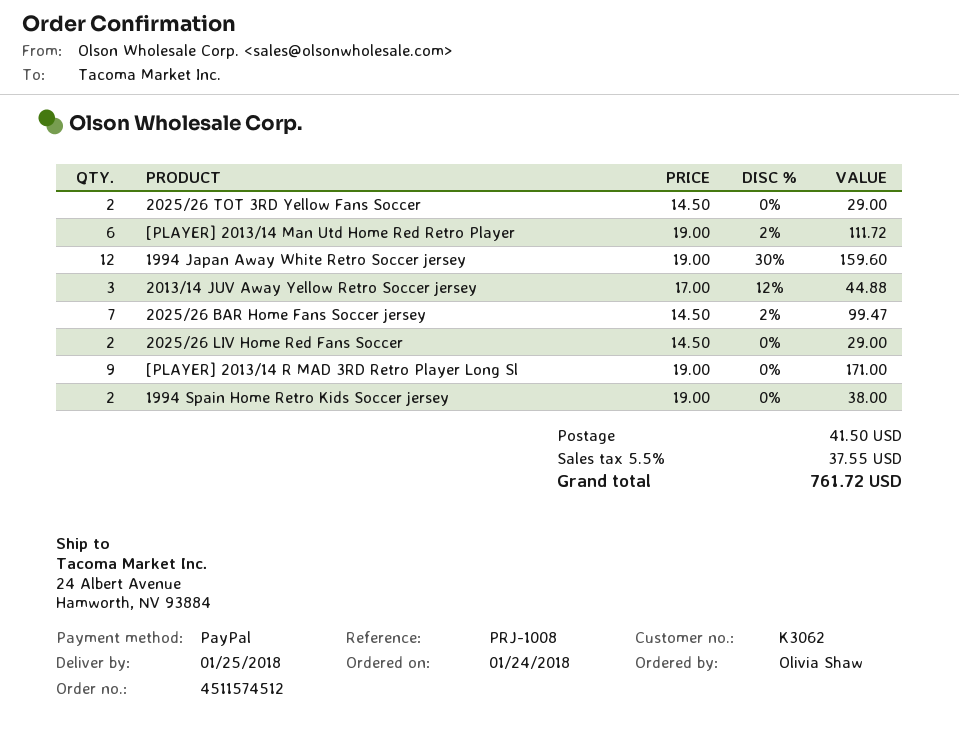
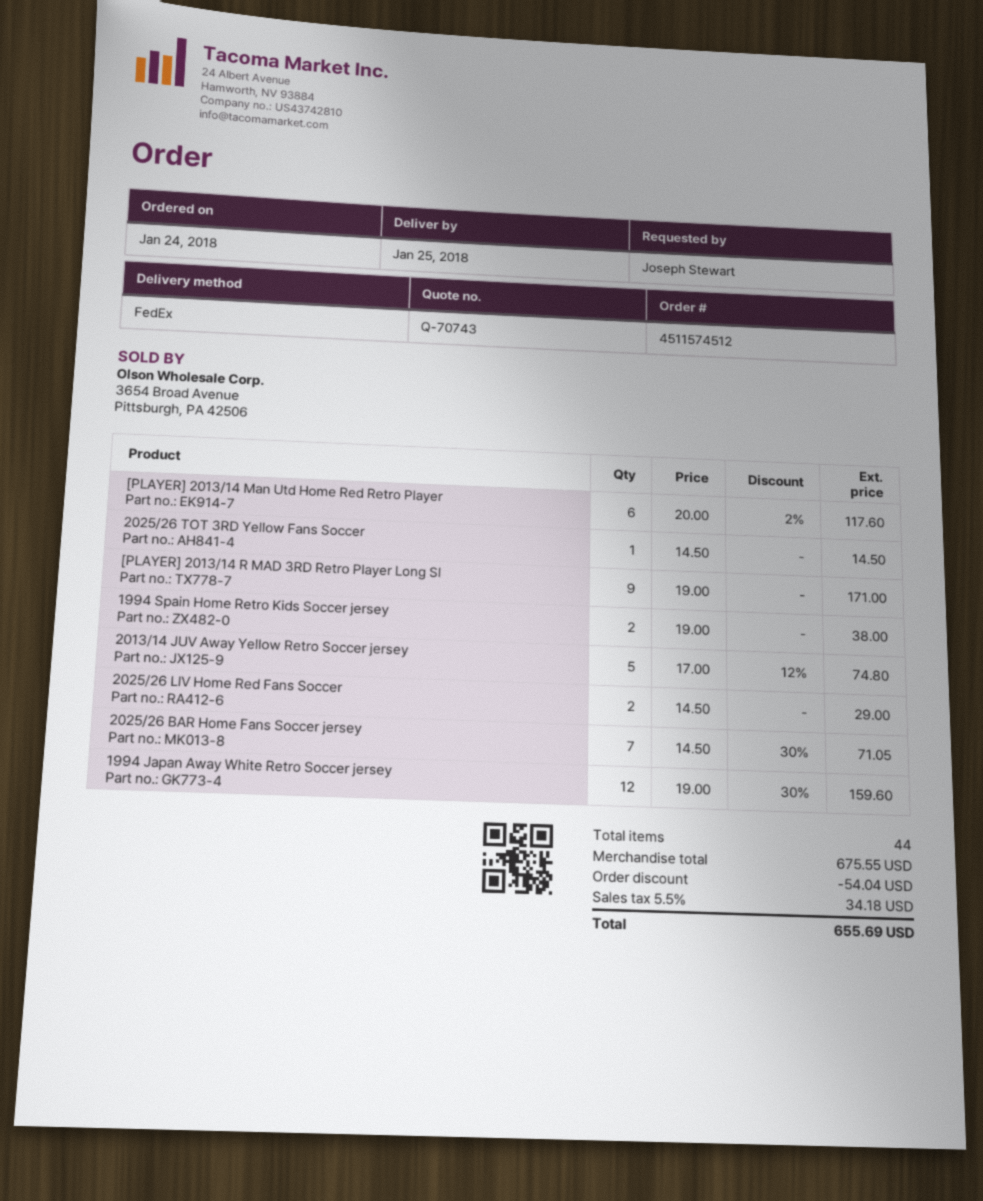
ordered by: Olivia Shaw -> Joseph Stewart
2025/26 TOT 3RD Yellow Fans Soccer: 2 x 14.50 = 29.00 -> 1 x 14.50 = 14.50
[PLAYER] 2013/14 Man Utd Home Red Retro Player: 6 x 19.00 - 2% = 111.72 -> 6 x 20.00 - 2% = 117.60
2013/14 JUV Away Yellow Retro Soccer jersey: 3 x 17.00 - 12% = 44.88 -> 5 x 17.00 - 12% = 74.80
2025/26 BAR Home Fans Soccer jersey: 7 x 14.50 - 2% = 99.47 -> 7 x 14.50 - 30% = 71.05
discount: none -> 54.04
shipping: 41.50 -> none
tax: 5.5% = 37.55 -> 5.5% = 34.18
total: 761.72 -> 655.69

